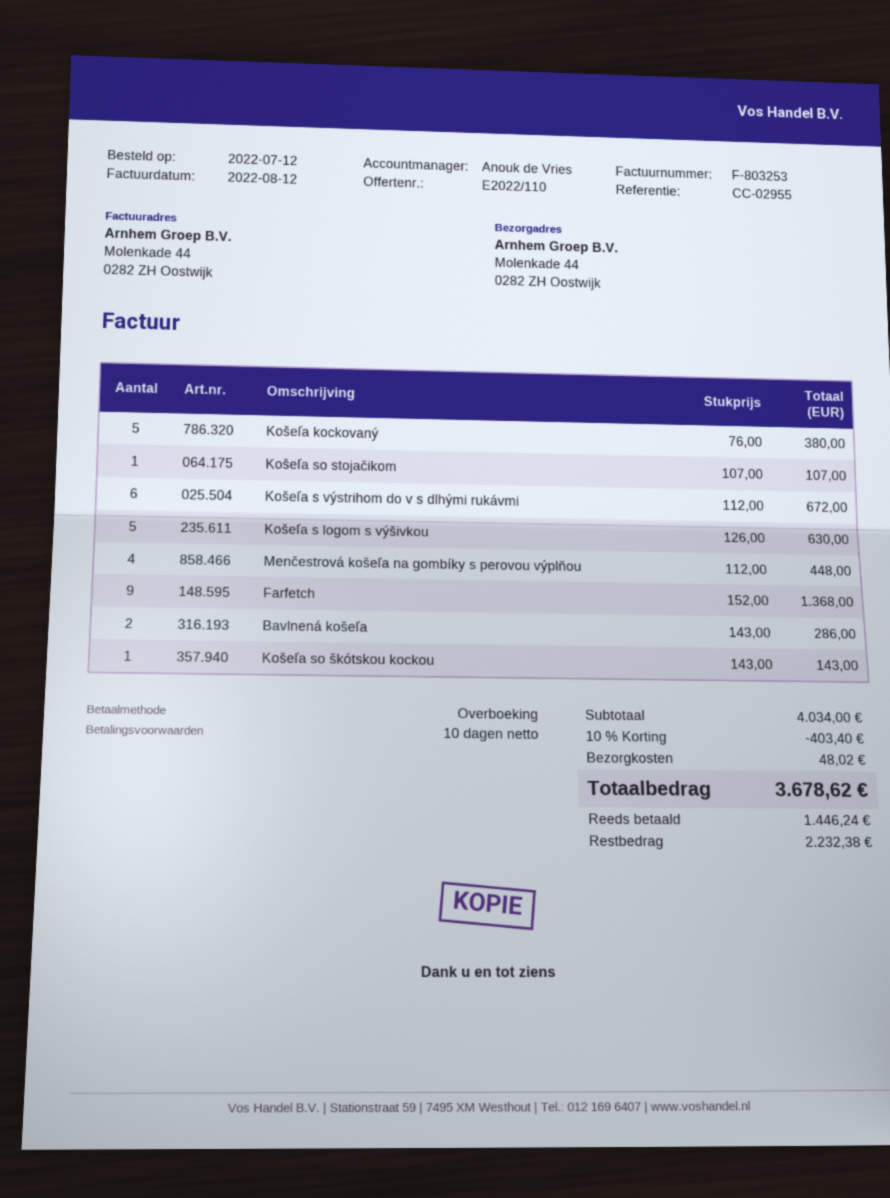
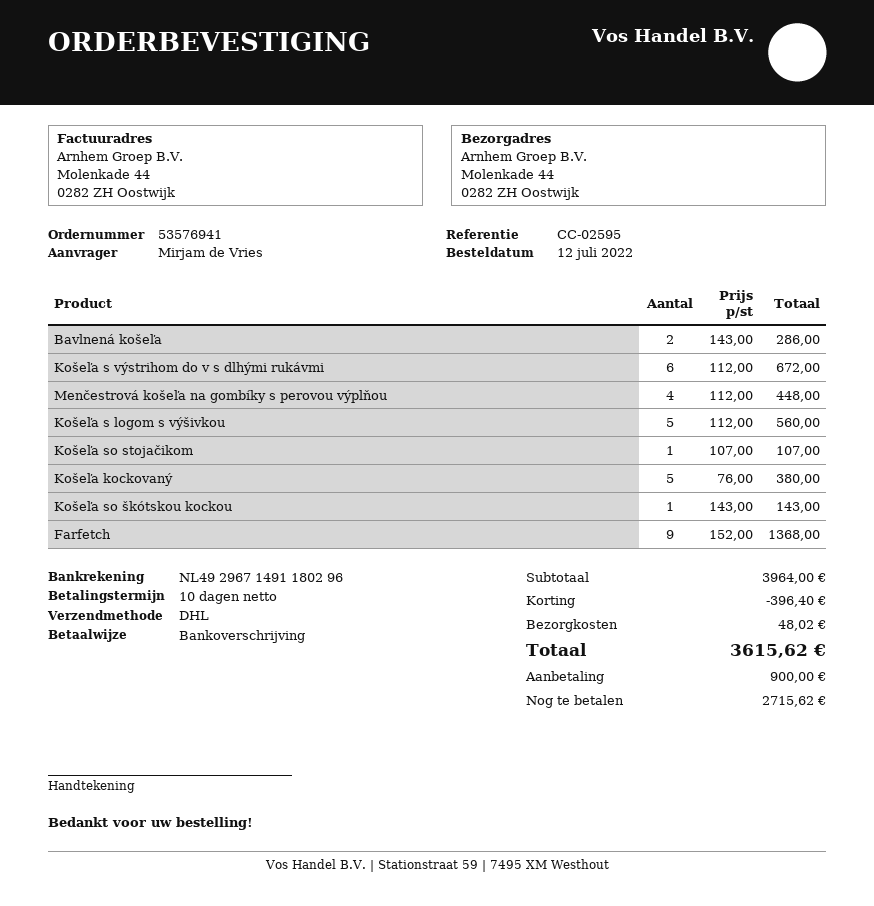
reference: CC-02955 -> CC-02595
Košeľa s logom s výšivkou: 5 x 126.00 = 630.00 -> 5 x 112.00 = 560.00
subtotal: 4034.00 -> 3964.00
discount: 403.40 -> 396.40
total: 3678.62 -> 3615.62
deposit: 1446.24 -> 900.00
balance: 2232.38 -> 2715.62

